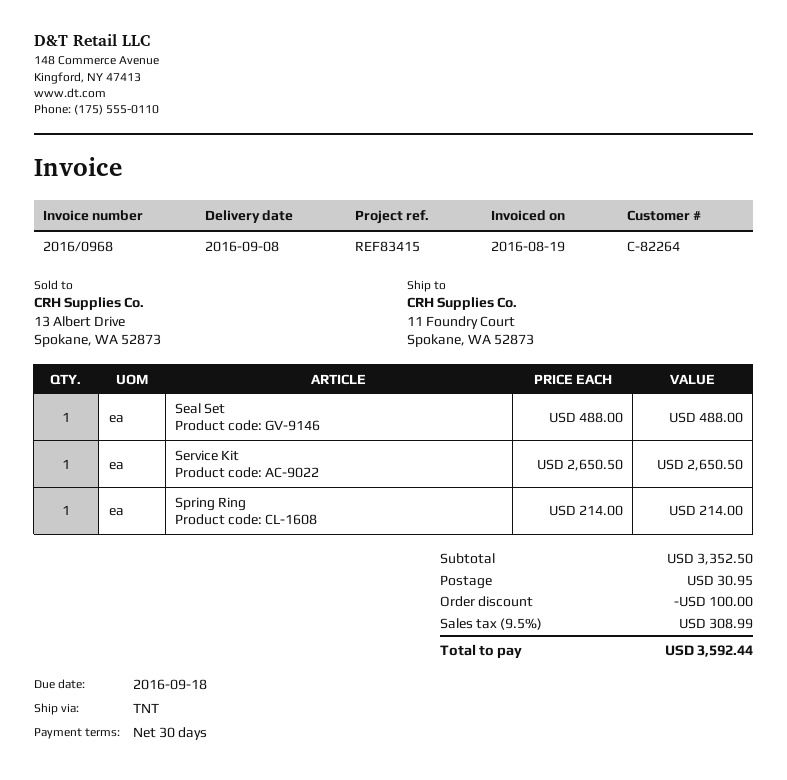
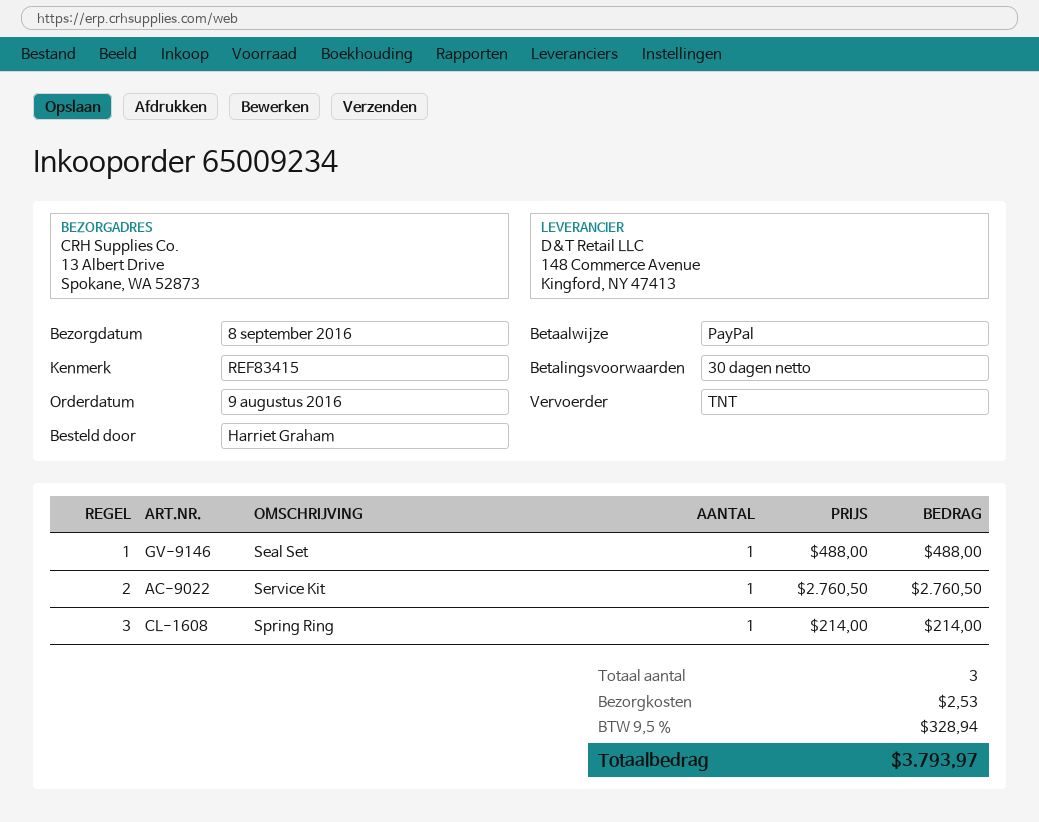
ship to: 11 Foundry Court, Spokane, WA 52873 -> 13 Albert Drive, Spokane, WA 52873
Service Kit: 1 x 2650.50 = 2650.50 -> 1 x 2760.50 = 2760.50
discount: 100.00 -> none
shipping: 30.95 -> 2.53
tax: 9.5% = 308.99 -> 9.5% = 328.94
total: 3592.44 -> 3793.97

